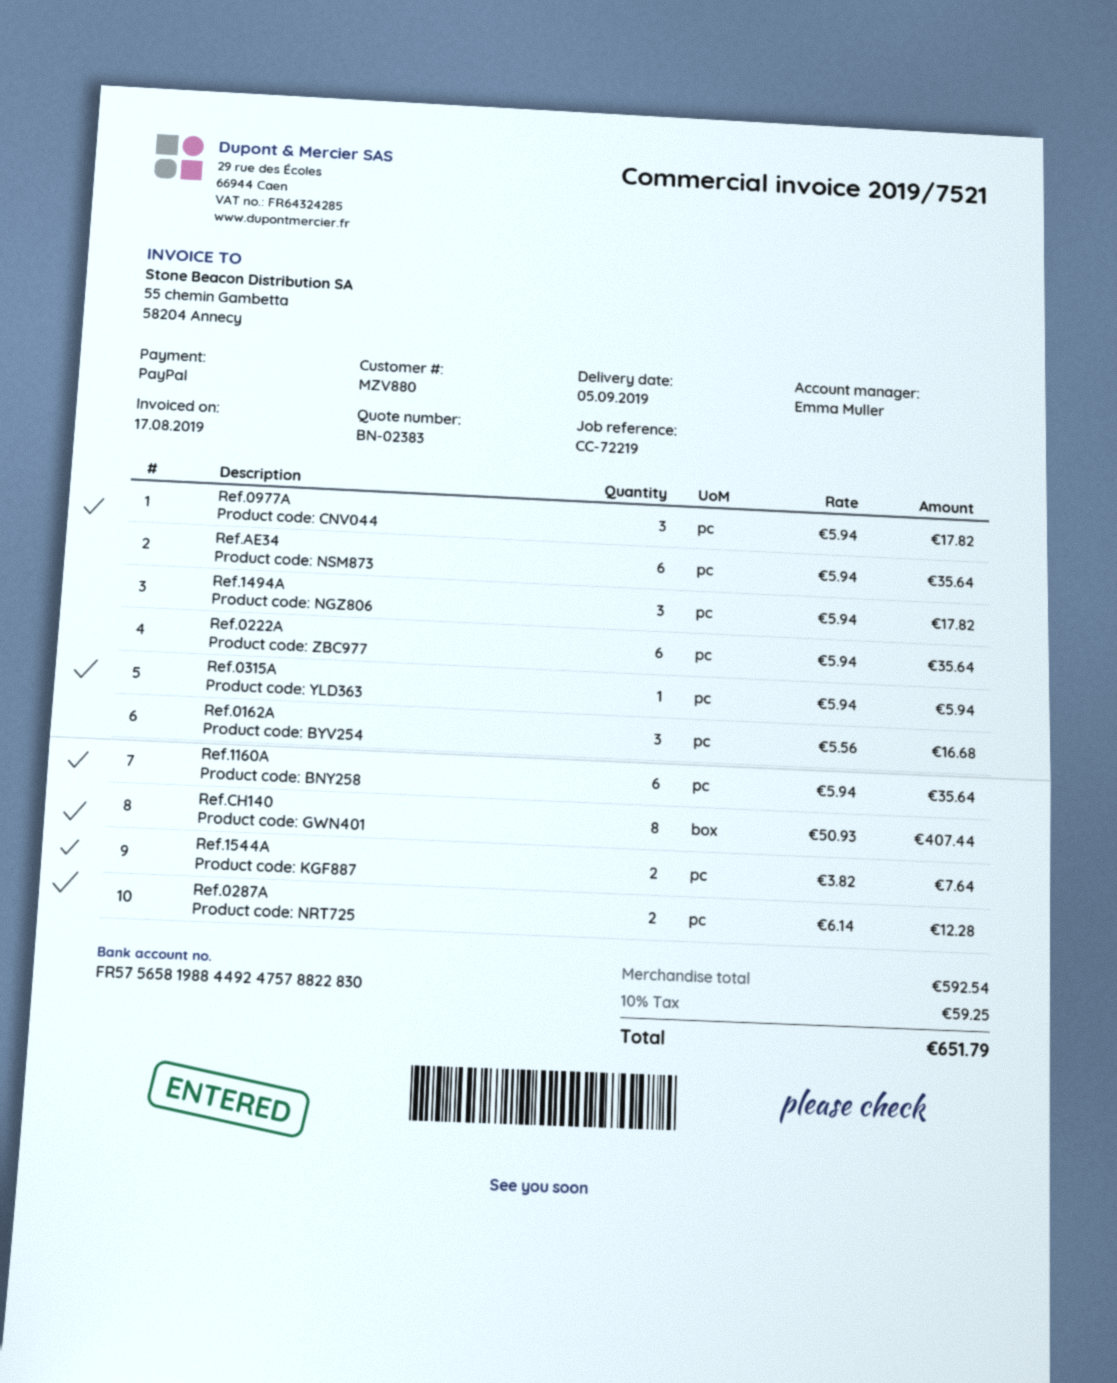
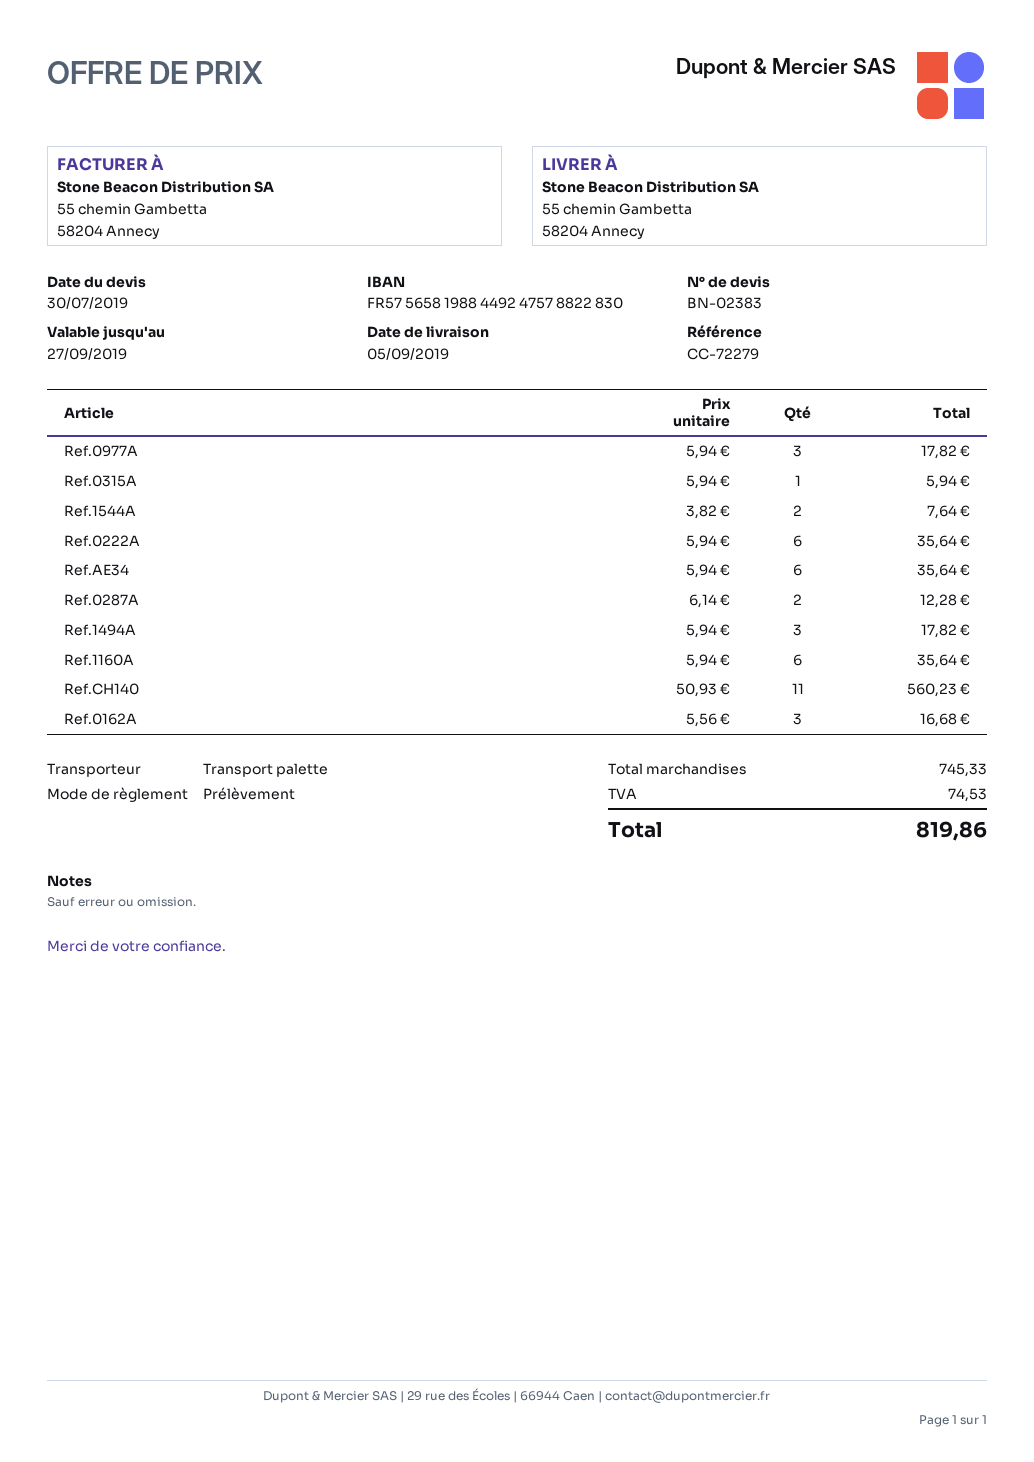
reference: CC-72219 -> CC-72279
payment method: PayPal -> direct debit
Ref.CH140: 8 x 50.93 = 407.44 -> 11 x 50.93 = 560.23
subtotal: 592.54 -> 745.33
tax: 59.25 -> 74.53
total: 651.79 -> 819.86

